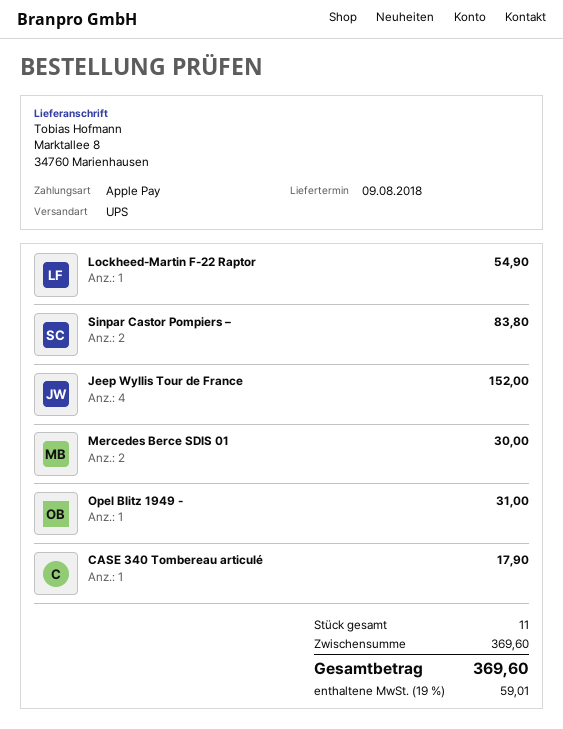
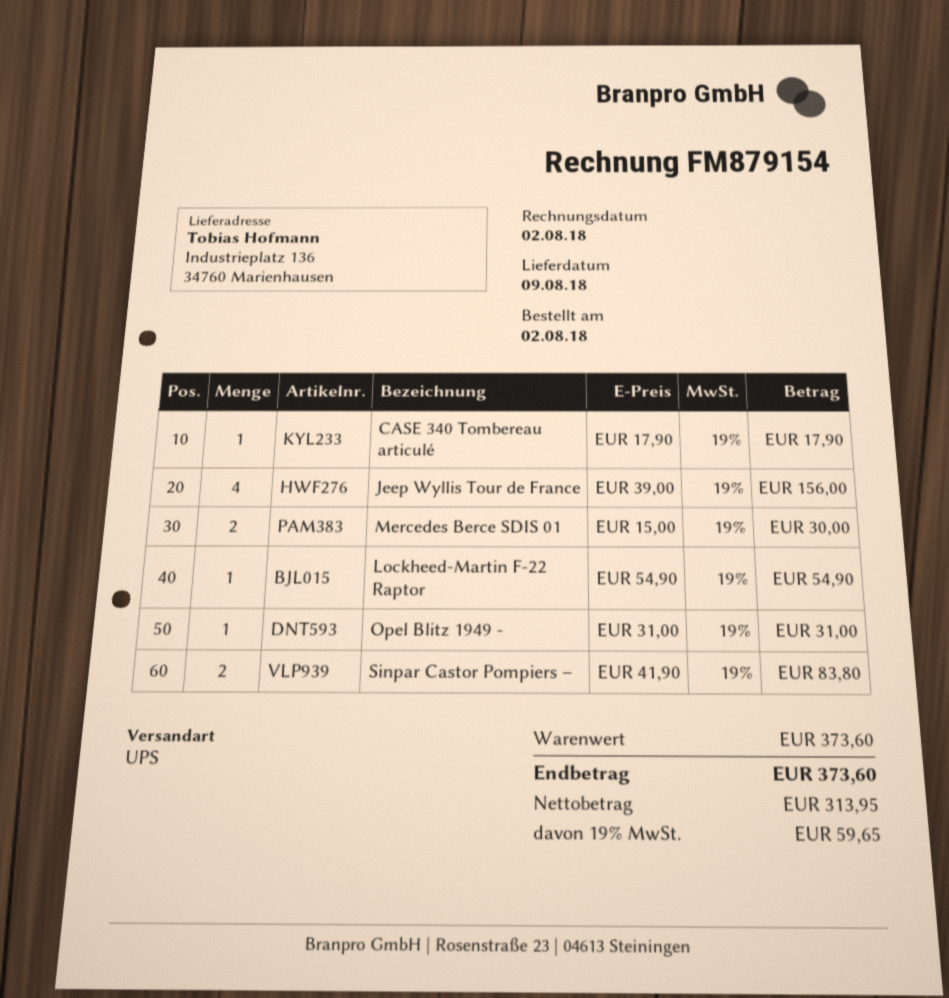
ship to: Marktallee 8, 34760 Marienhausen -> Industrieplatz 136, 34760 Marienhausen
Jeep Wyllis Tour de France: 4 for 152.00 -> 4 for 156.00
subtotal: 369.60 -> 373.60
tax: 19% = 59.01 -> 19% = 59.65
total: 369.60 -> 373.60

